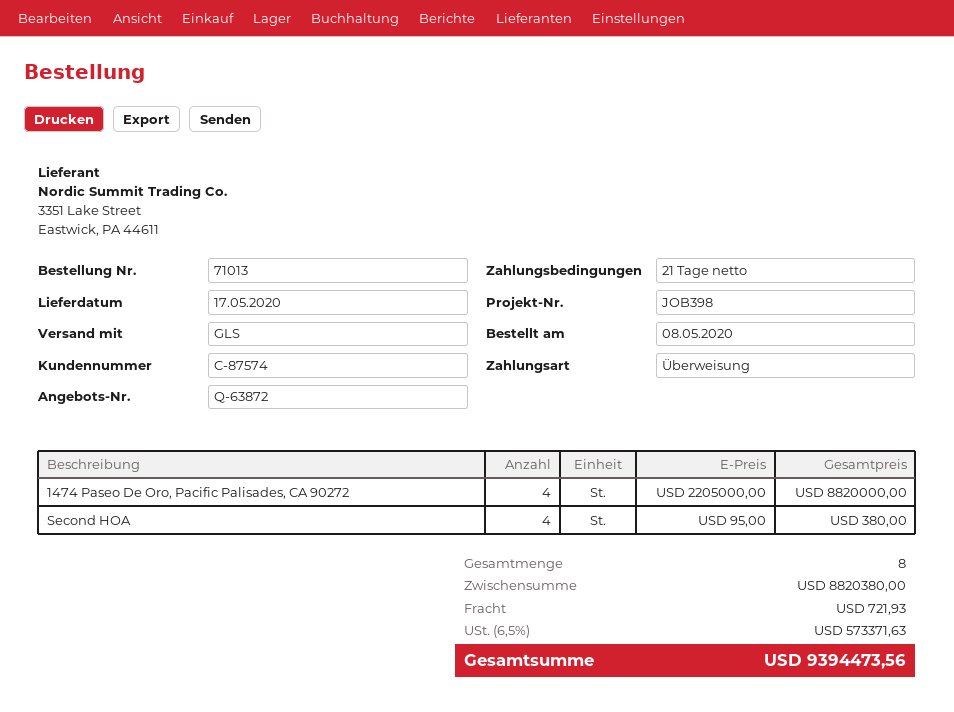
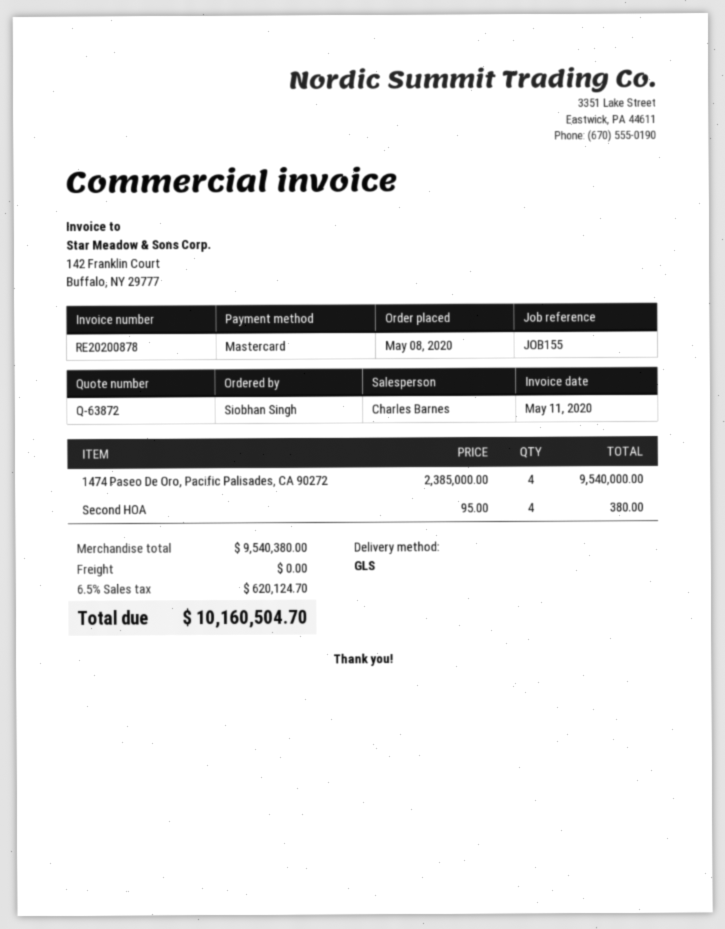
reference: JOB398 -> JOB155
payment method: bank transfer -> Mastercard
1474 Paseo De Oro, Pacific Palisades, CA 90272: 4 x 2205000.00 = 8820000.00 -> 4 x 2385000.00 = 9540000.00
subtotal: 8820380.00 -> 9540380.00
shipping: 721.93 -> 0.00
tax: 6.5% = 573371.63 -> 6.5% = 620124.70
total: 9394473.56 -> 10160504.70

